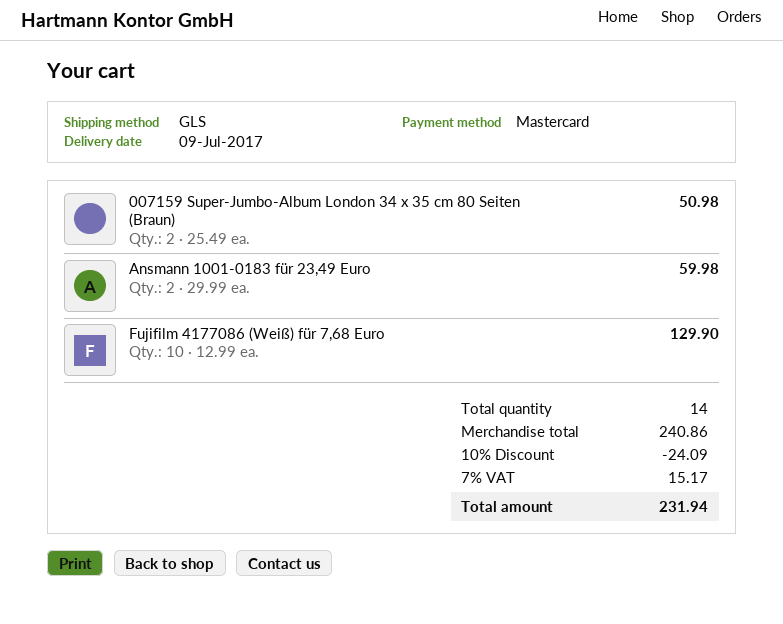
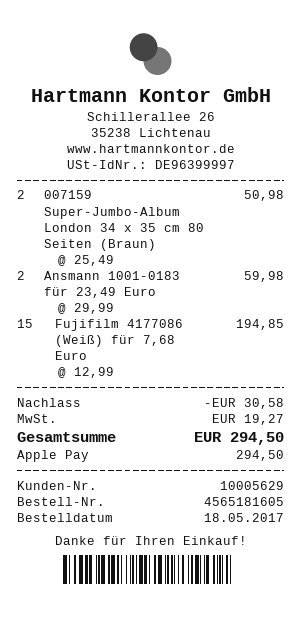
payment method: Mastercard -> Apple Pay
Fujifilm 4177086 (Weiß) für 7,68 Euro: 10 x 12.99 = 129.90 -> 15 x 12.99 = 194.85
discount: 24.09 -> 30.58
tax: 15.17 -> 19.27
total: 231.94 -> 294.50

